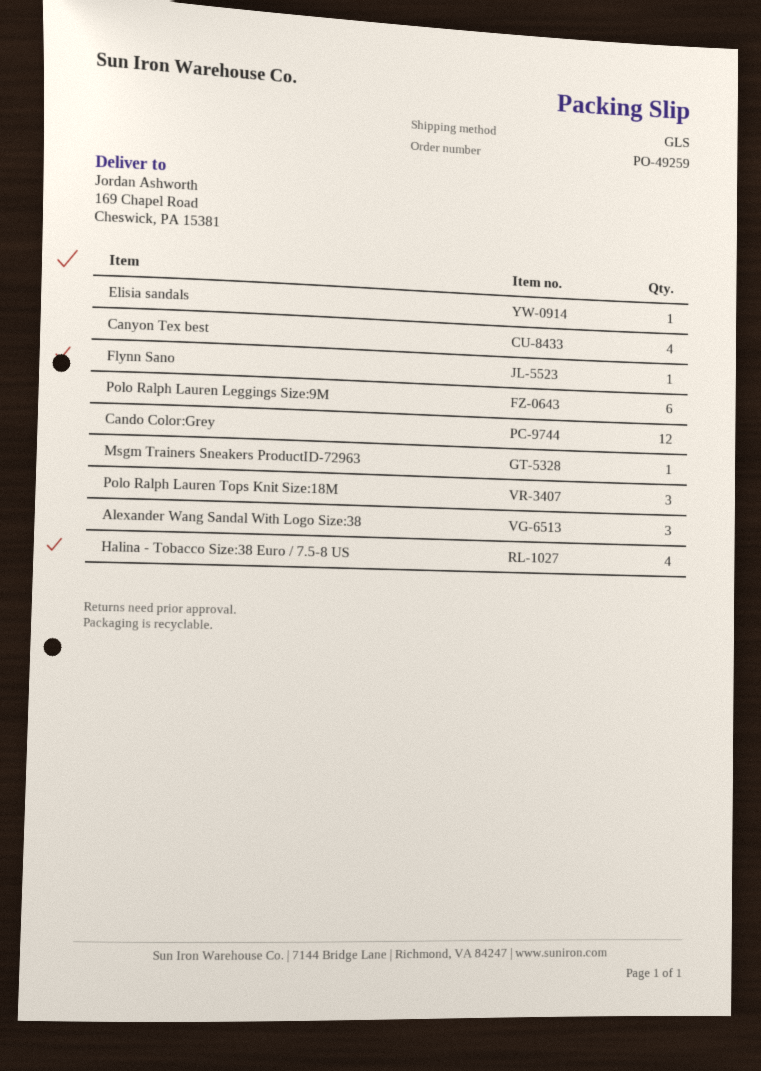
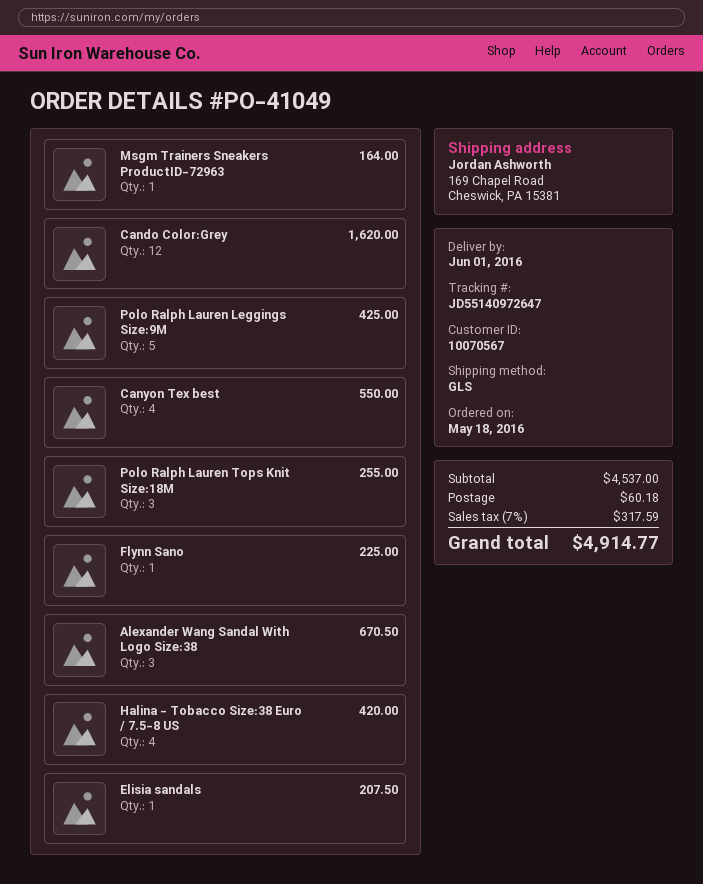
order number: PO-49259 -> PO-41049
Polo Ralph Lauren Leggings Size:9M: 6 -> 5

